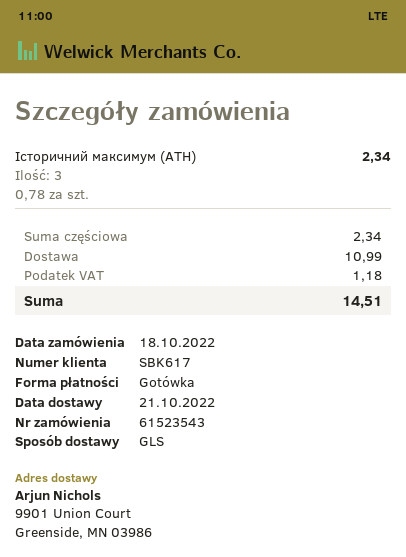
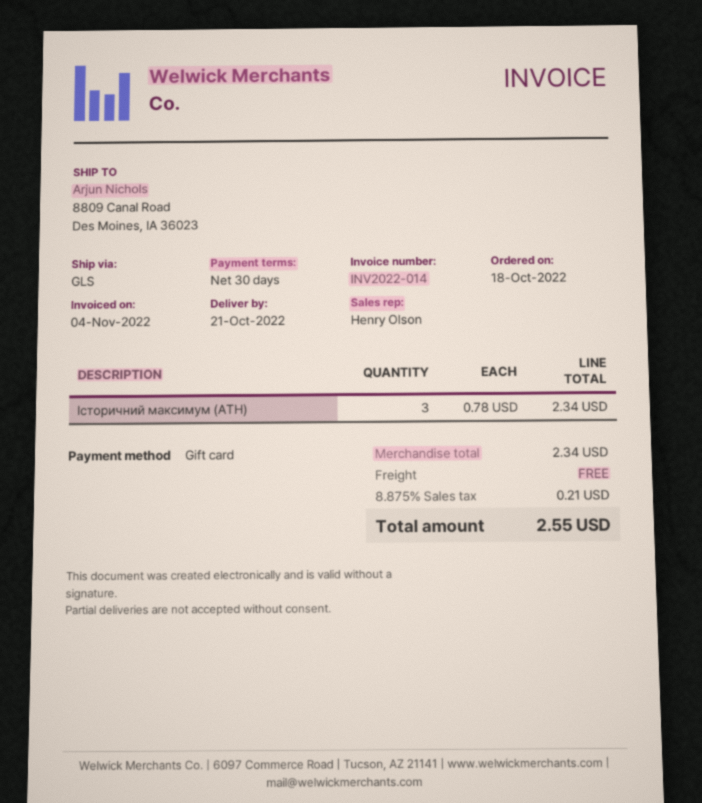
payment method: cash -> gift card
ship to: 9901 Union Court, Greenside, MN 03986 -> 8809 Canal Road, Des Moines, IA 36023
shipping: 10.99 -> 0.00
tax: 1.18 -> 0.21
total: 14.51 -> 2.55

